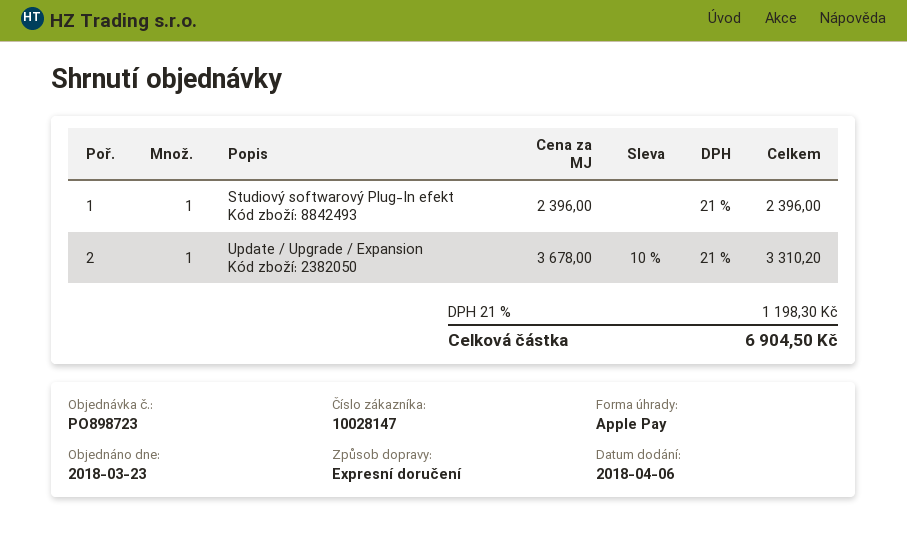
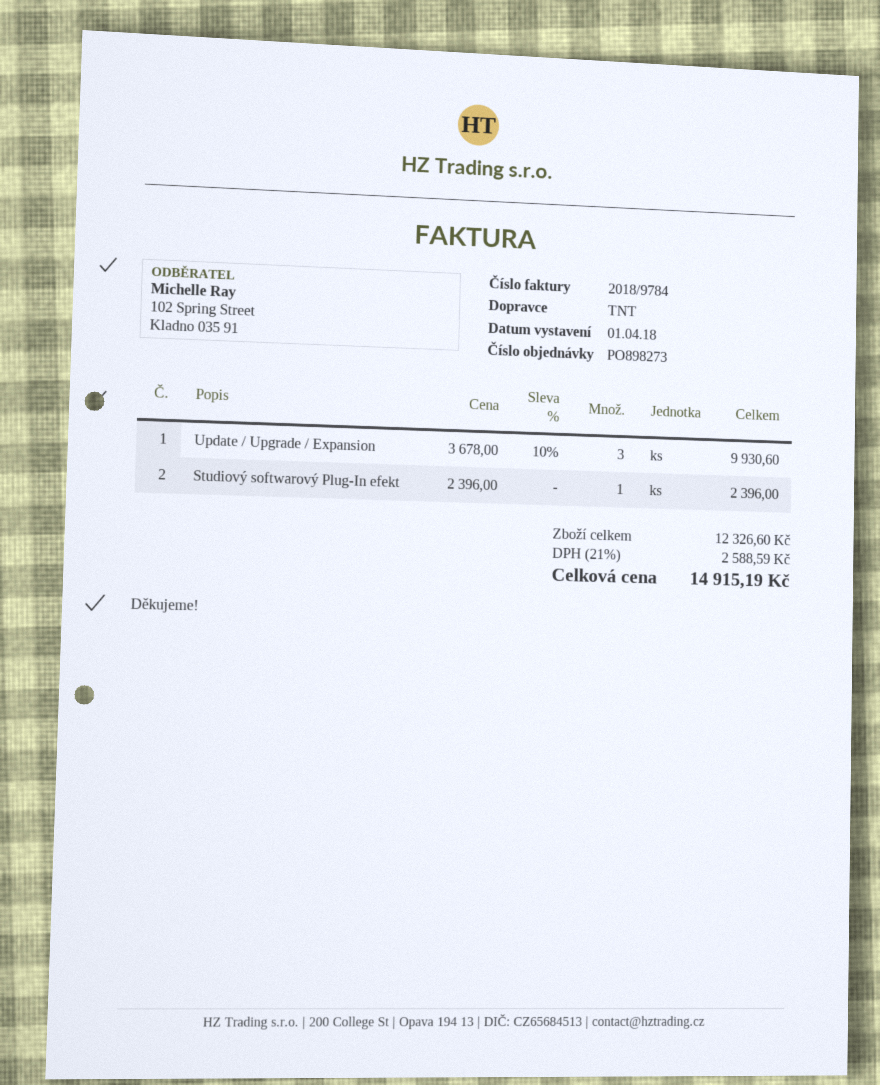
order number: PO898723 -> PO898273
shipping method: express -> TNT
Update / Upgrade / Expansion: 1 x 3678.00 - 10% = 3310.20 -> 3 x 3678.00 - 10% = 9930.60
tax: 21% = 1198.30 -> 21% = 2588.59
total: 6904.50 -> 14915.19

